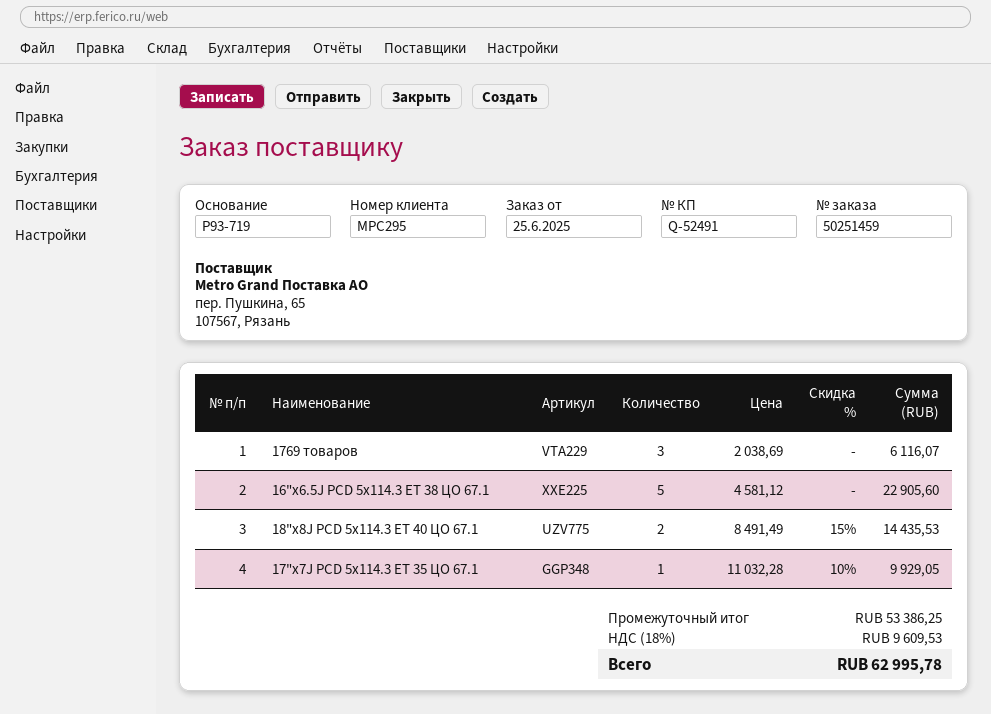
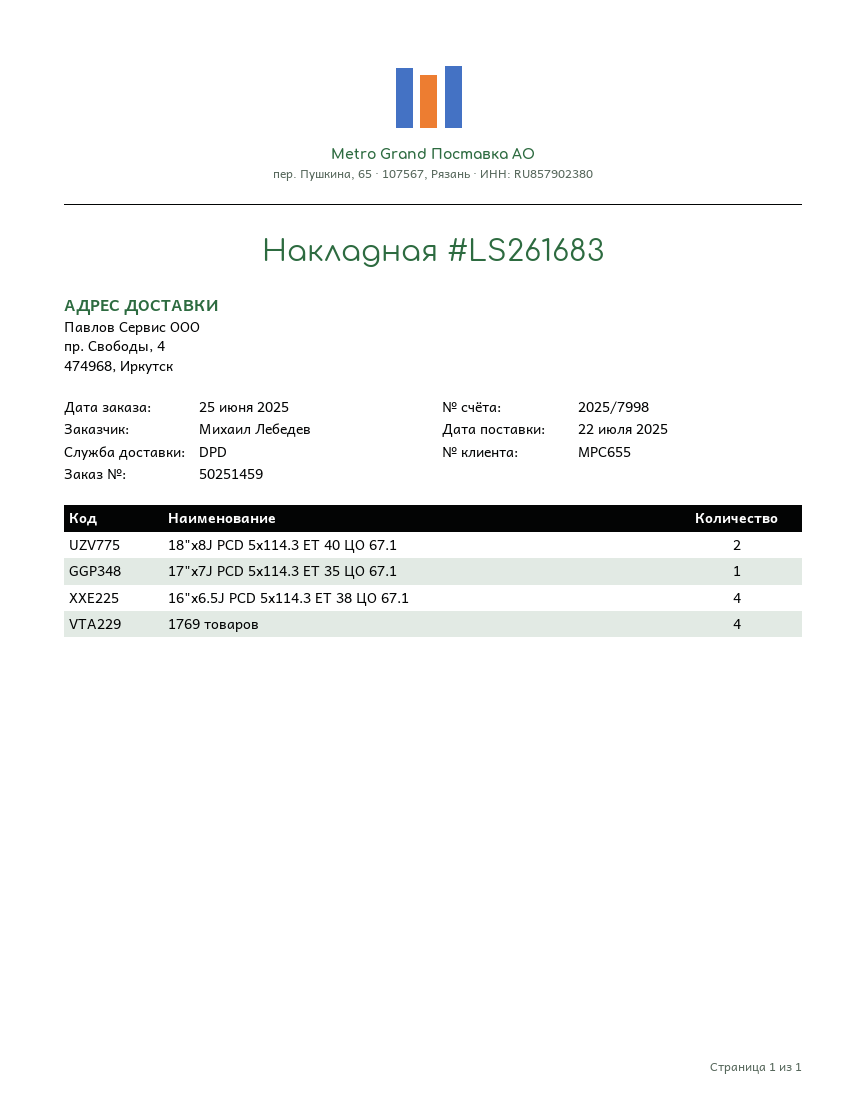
customer number: MPC295 -> MPC655
1769 товаров: 3 -> 4
16"x6.5J PCD 5x114.3 ЕТ 38 ЦО 67.1: 5 -> 4

